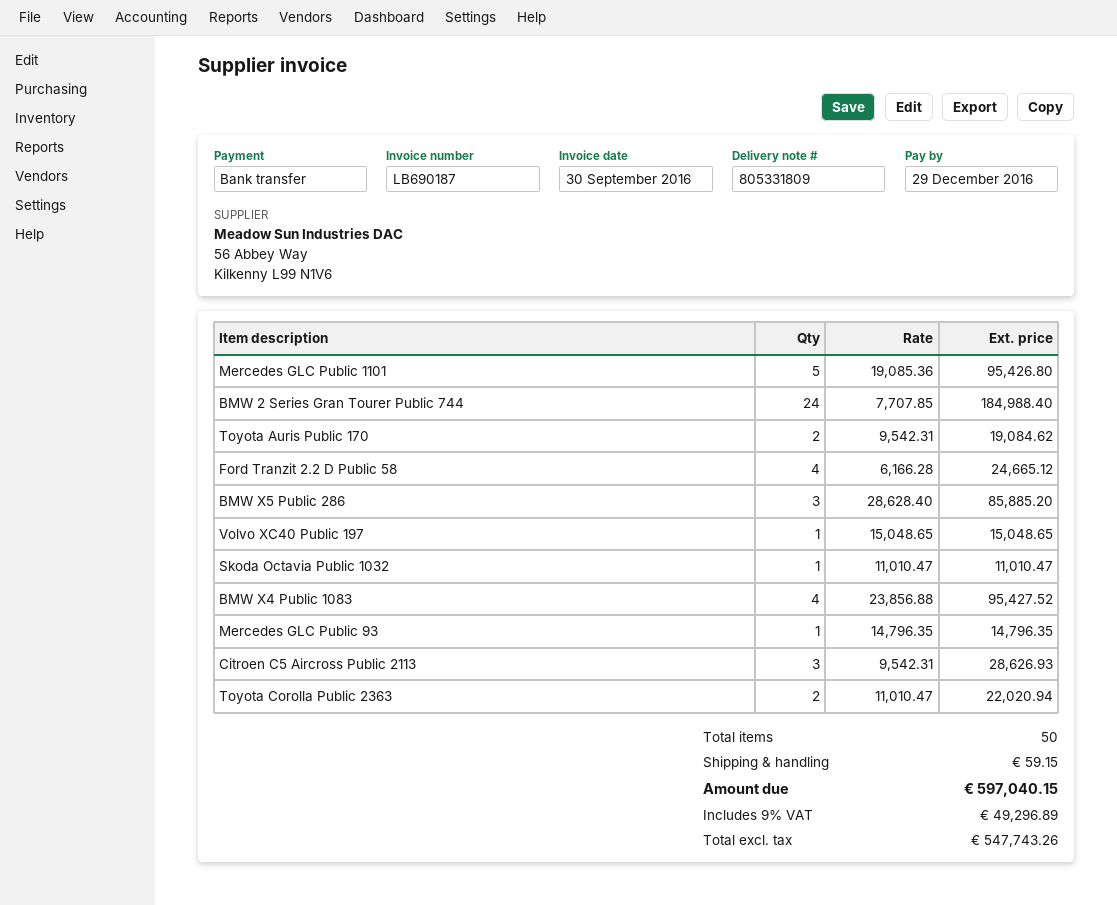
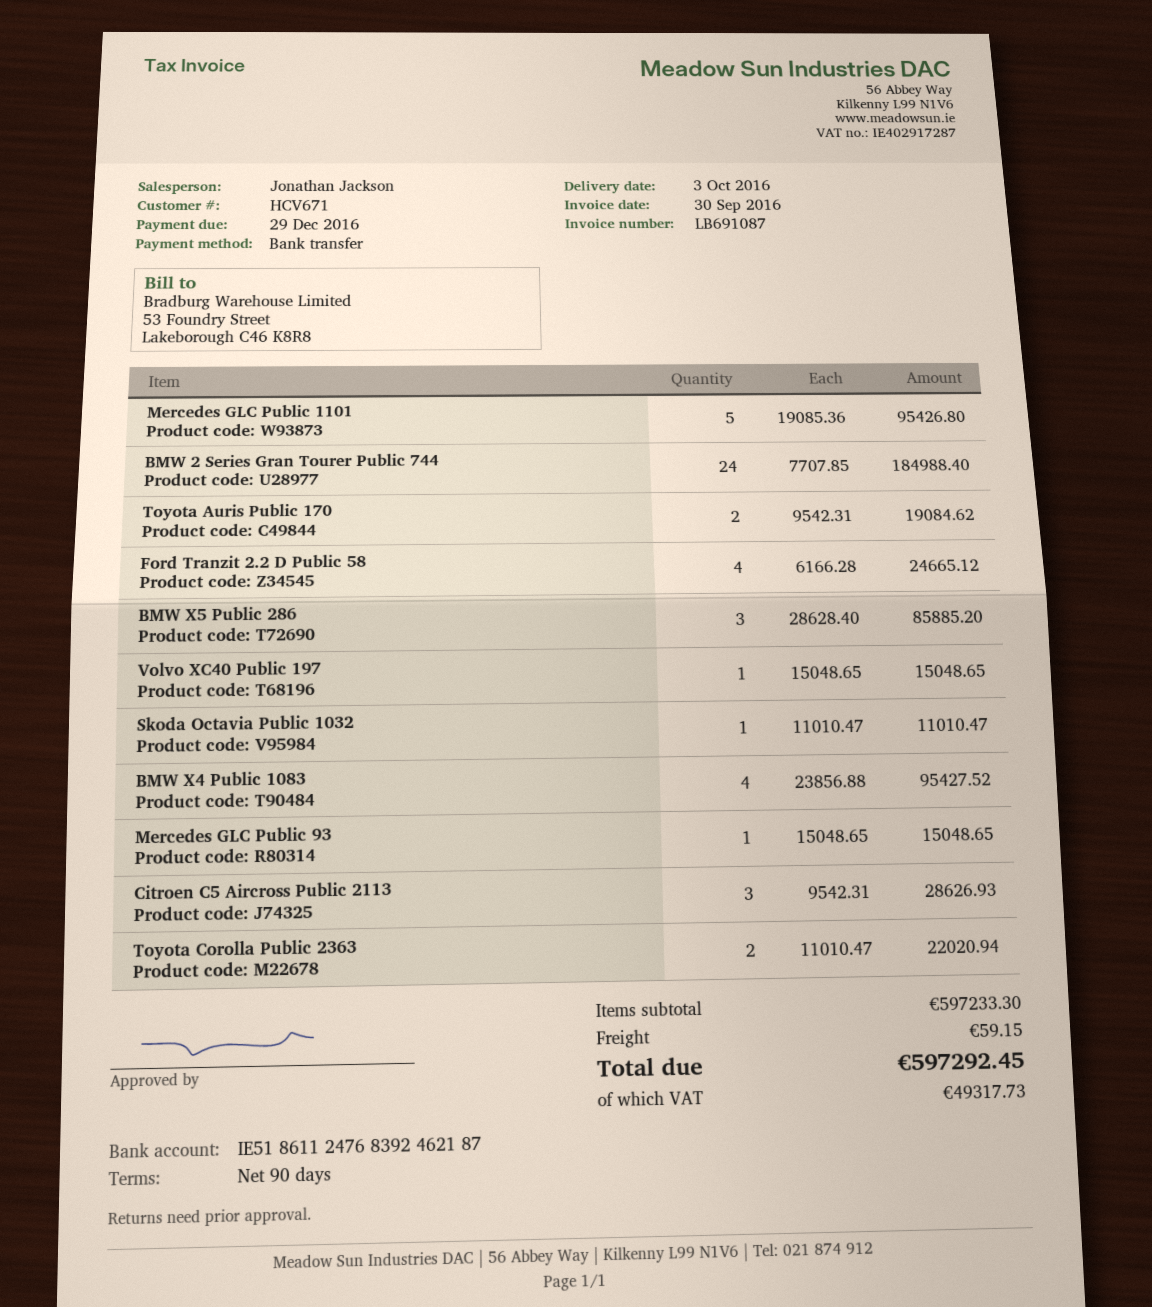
invoice number: LB690187 -> LB691087
Mercedes GLC Public 93: 1 x 14796.35 = 14796.35 -> 1 x 15048.65 = 15048.65
tax: 49296.89 -> 49317.73
total: 597040.15 -> 597292.45

